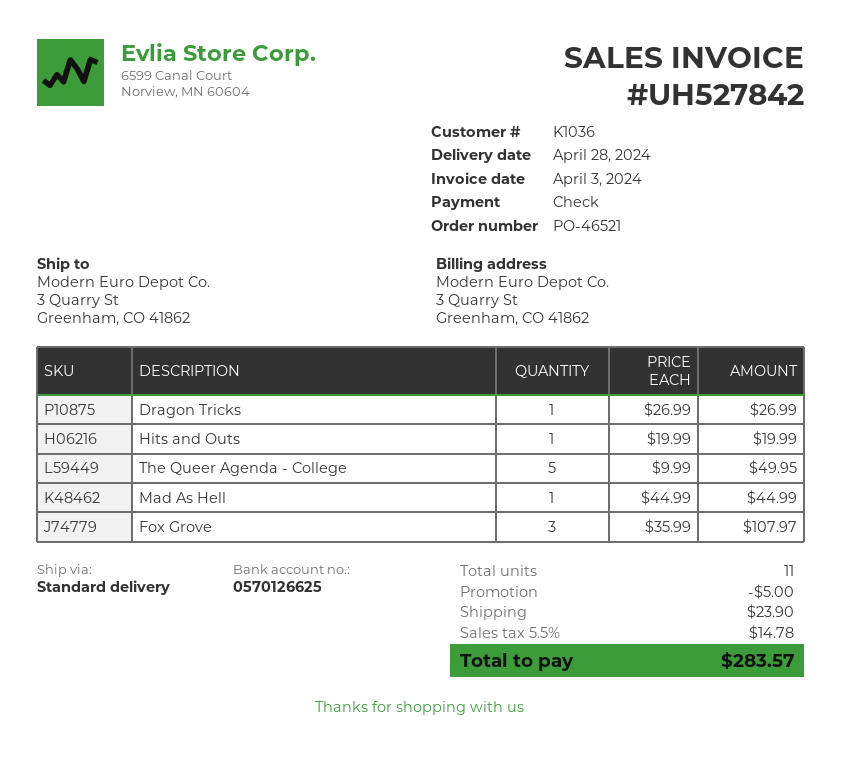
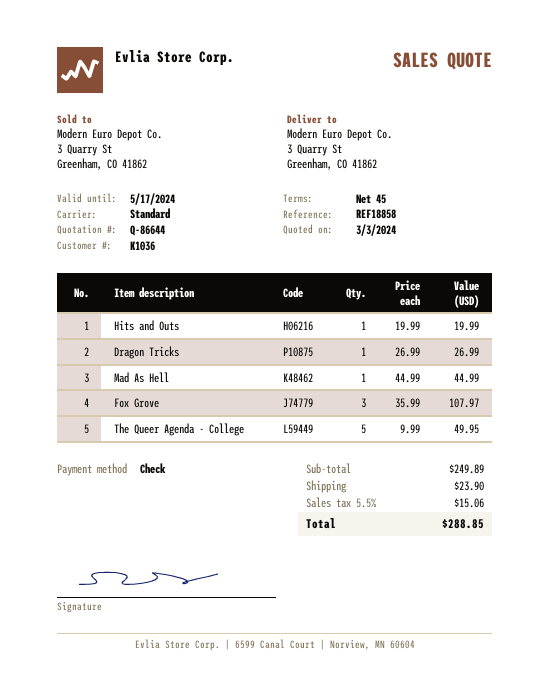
discount: 5.00 -> none
tax: 5.5% = 14.78 -> 5.5% = 15.06
total: 283.57 -> 288.85

